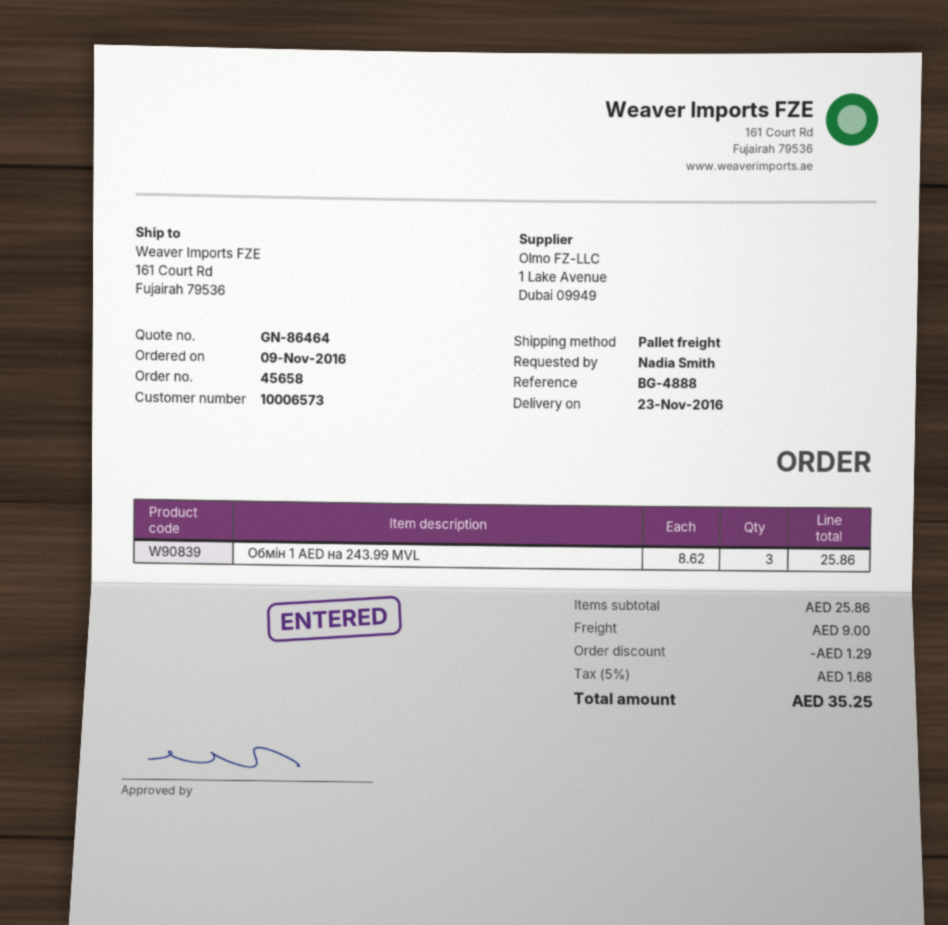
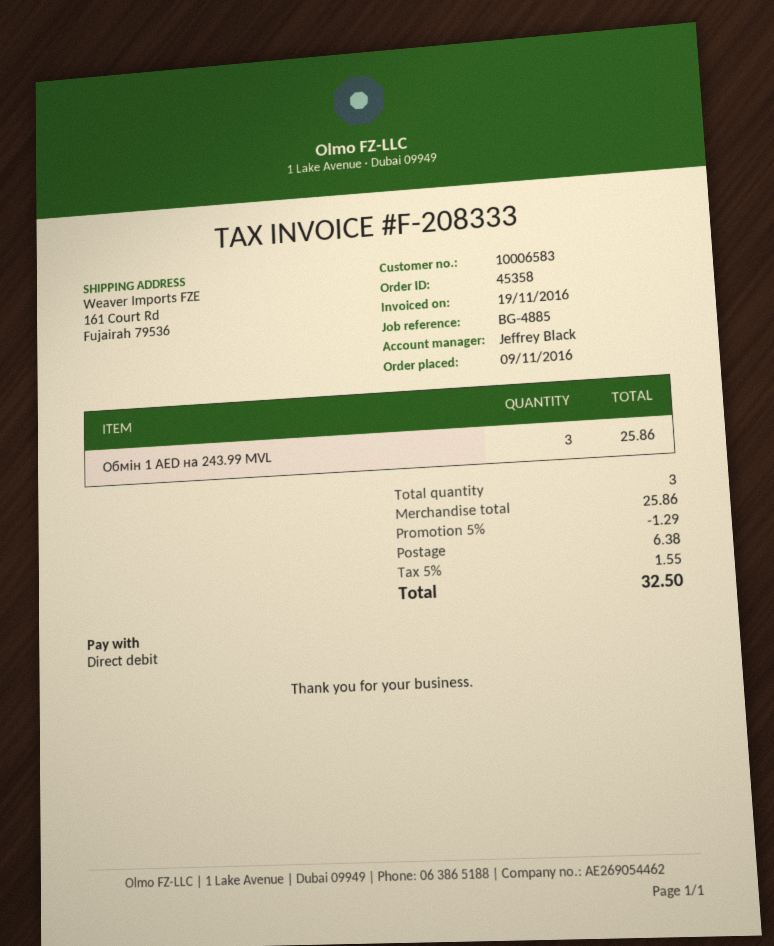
order number: 45658 -> 45358
customer number: 10006573 -> 10006583
reference: BG-4888 -> BG-4885
shipping: 9.00 -> 6.38
tax: 5% = 1.68 -> 5% = 1.55
total: 35.25 -> 32.50

